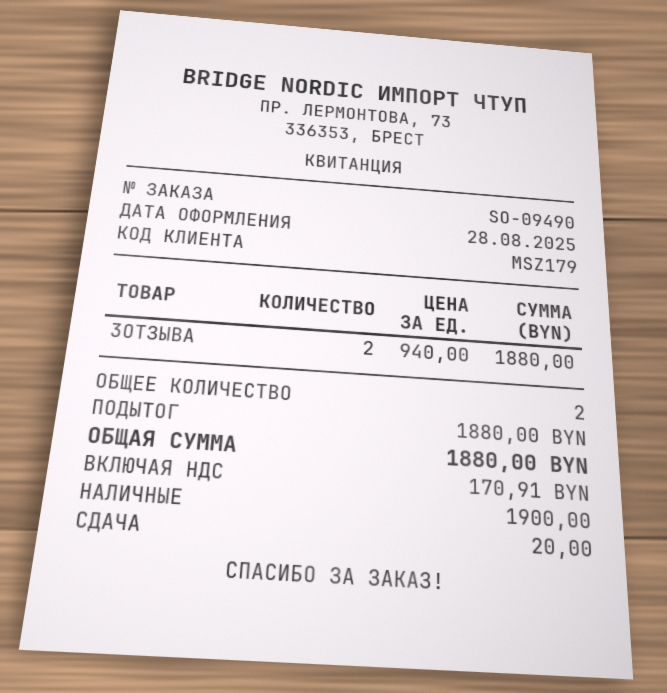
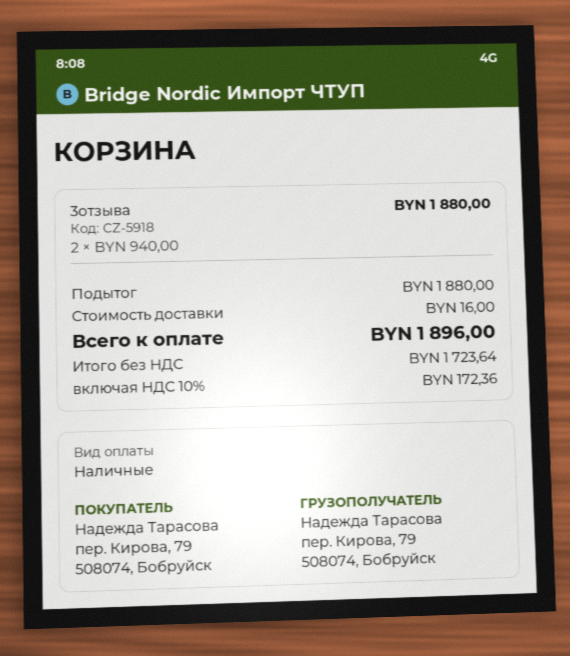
shipping: none -> 16.00
tax: 170.91 -> 172.36
total: 1880.00 -> 1896.00

